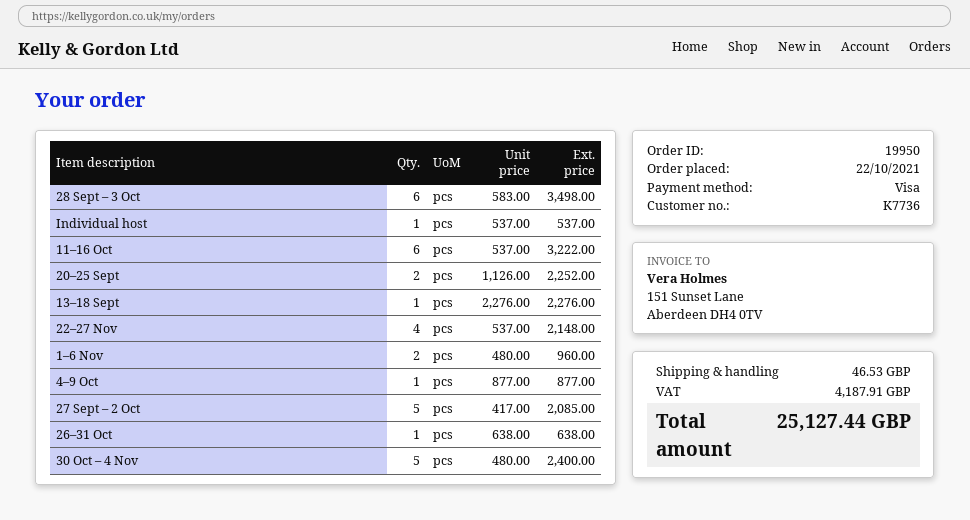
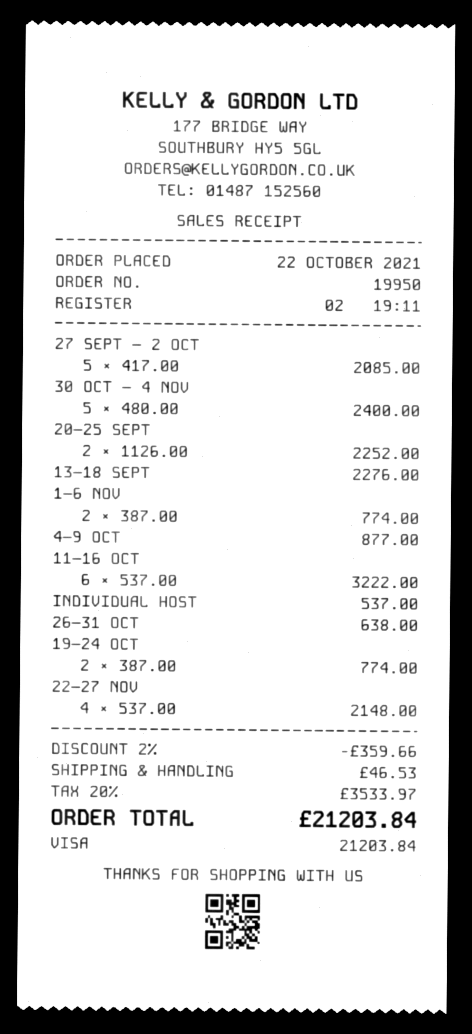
28 Sept – 3 Oct: 6 x 583.00 = 3498.00 -> none
1–6 Nov: 2 x 480.00 = 960.00 -> 2 x 387.00 = 774.00
19–24 OCT: none -> 2 x 387.00 = 774.00
discount: none -> 2% = 359.66
tax: 4187.91 -> 3533.97
total: 25127.44 -> 21203.84

